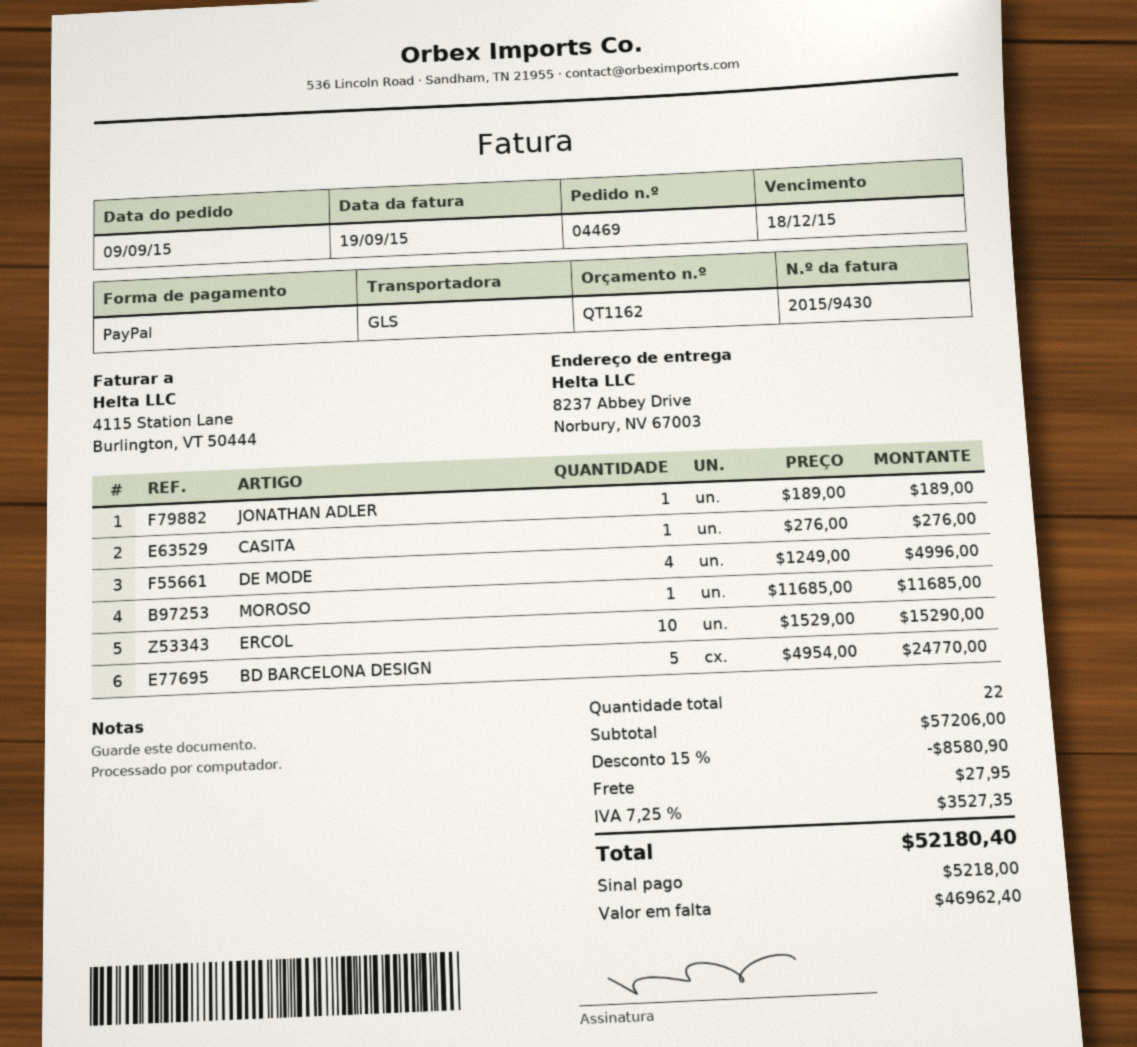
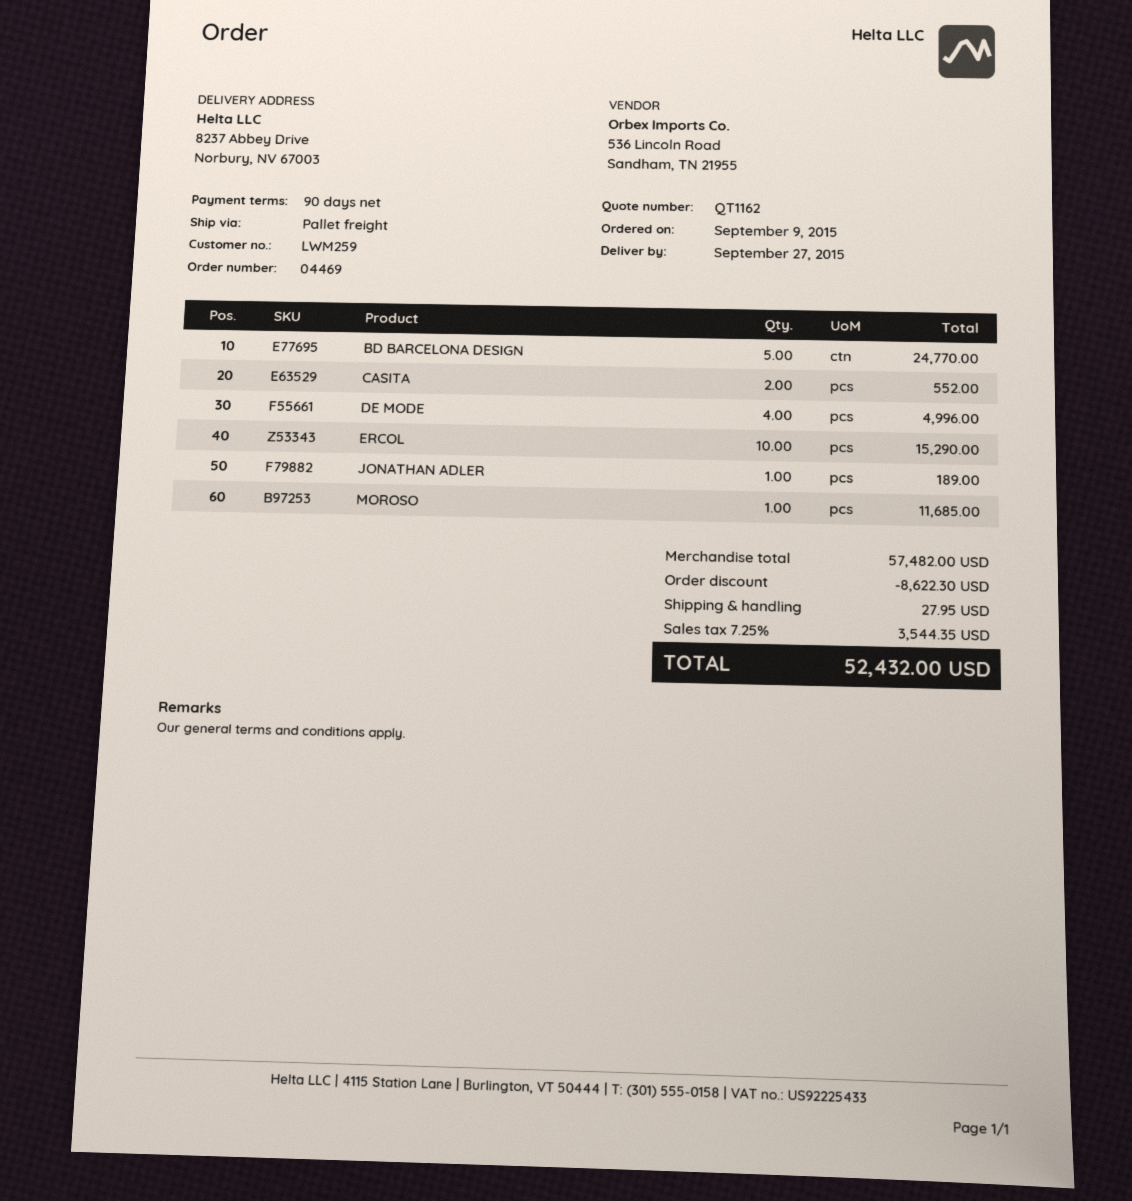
shipping method: GLS -> pallet freight
CASITA: 1 for 276.00 -> 2 for 552.00
subtotal: 57206.00 -> 57482.00
discount: 8580.90 -> 8622.30
tax: 7.25% = 3527.35 -> 7.25% = 3544.35
total: 52180.40 -> 52432.00

